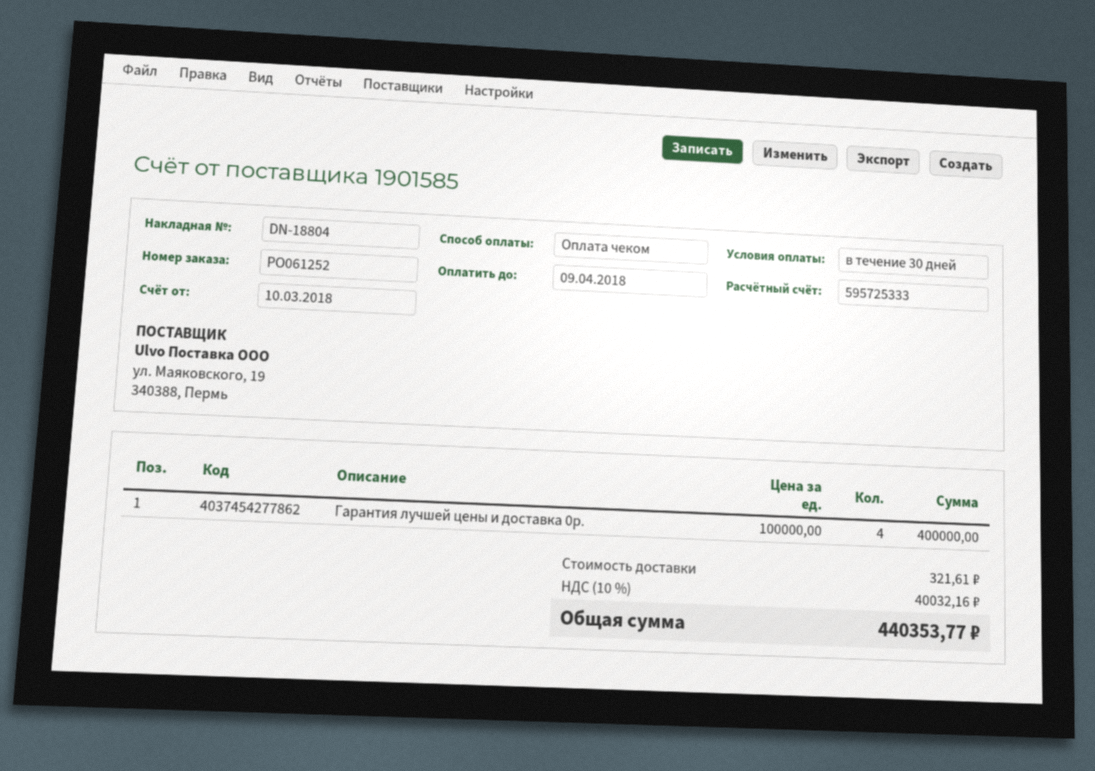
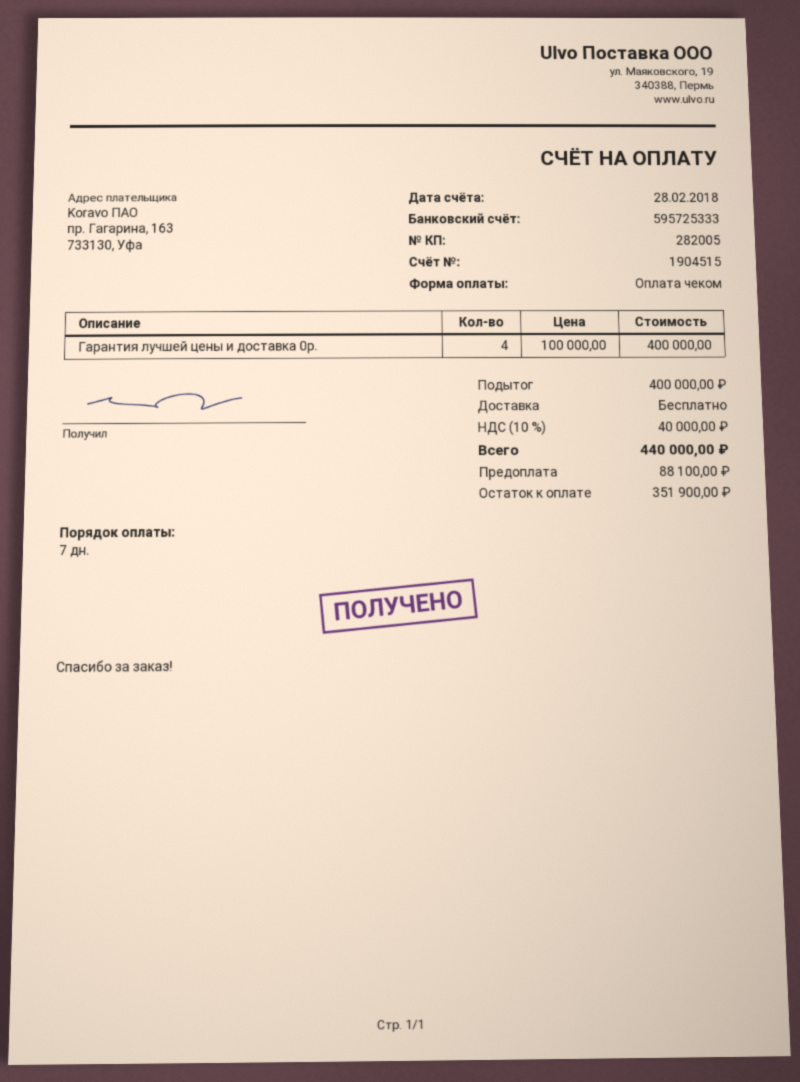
invoice number: 1901585 -> 1904515
invoice date: 2018-03-10 -> 2018-02-28
payment terms: 30 days -> 7 days
shipping: 321.61 -> 0.00
tax: 10% = 40032.16 -> 10% = 40000.00
total: 440353.77 -> 440000.00

